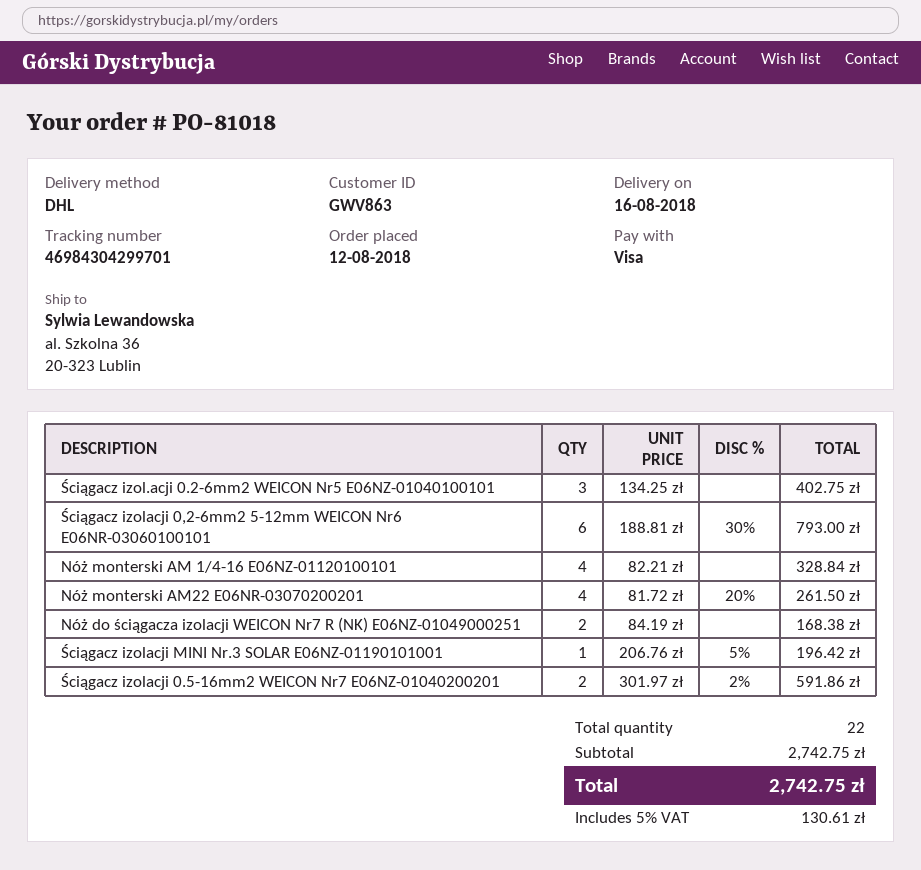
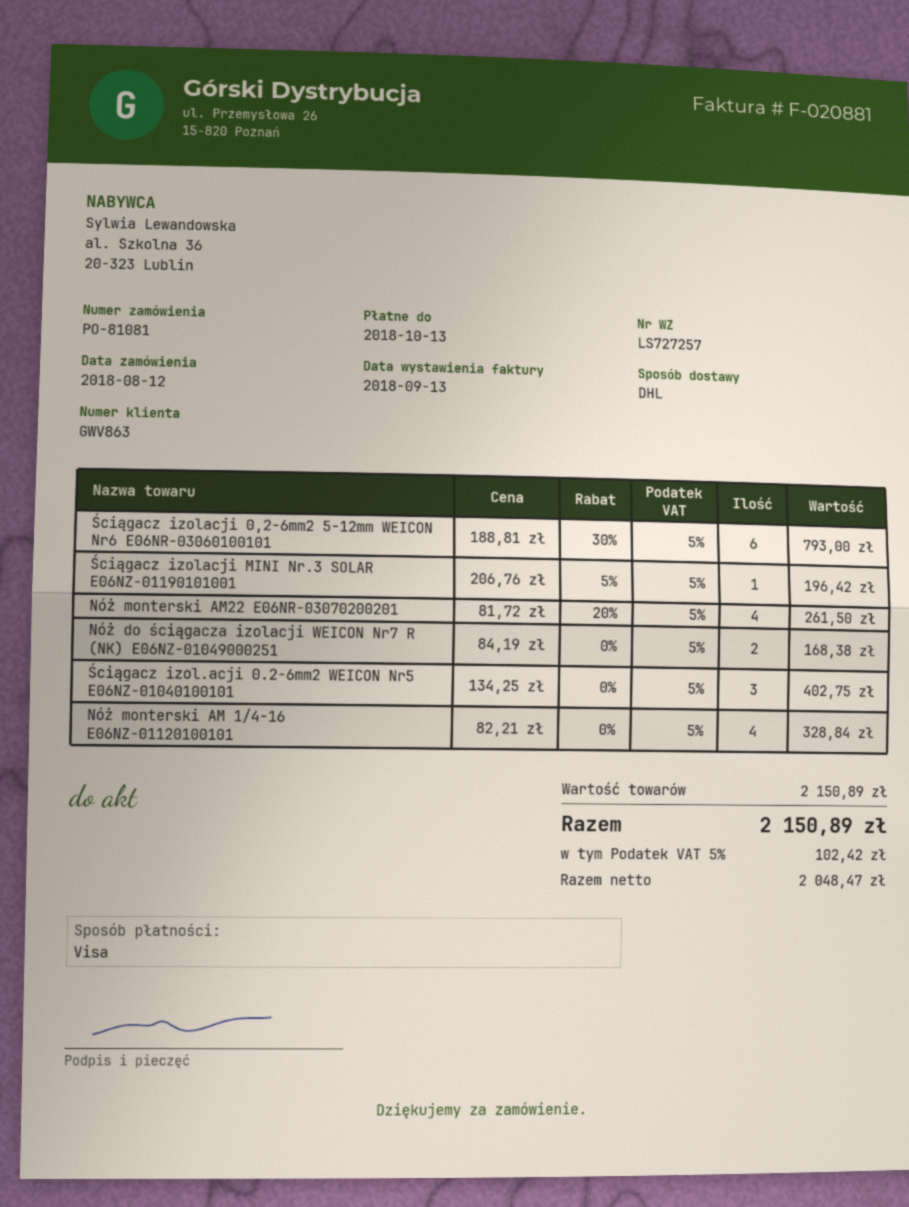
order number: PO-81018 -> PO-81081
Ściągacz izolacji 0.5-16mm2 WEICON Nr7 E06NZ-01040200201: 2 x 301.97 - 2% = 591.86 -> none
subtotal: 2742.75 -> 2150.89
tax: 5% = 130.61 -> 5% = 102.42
total: 2742.75 -> 2150.89

